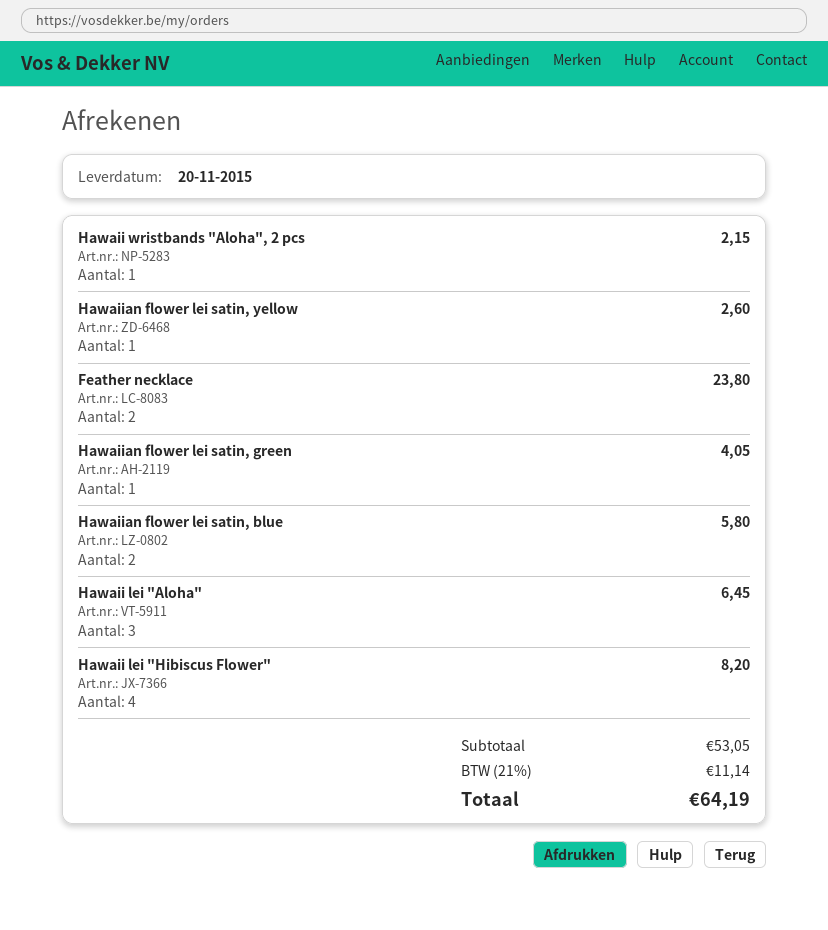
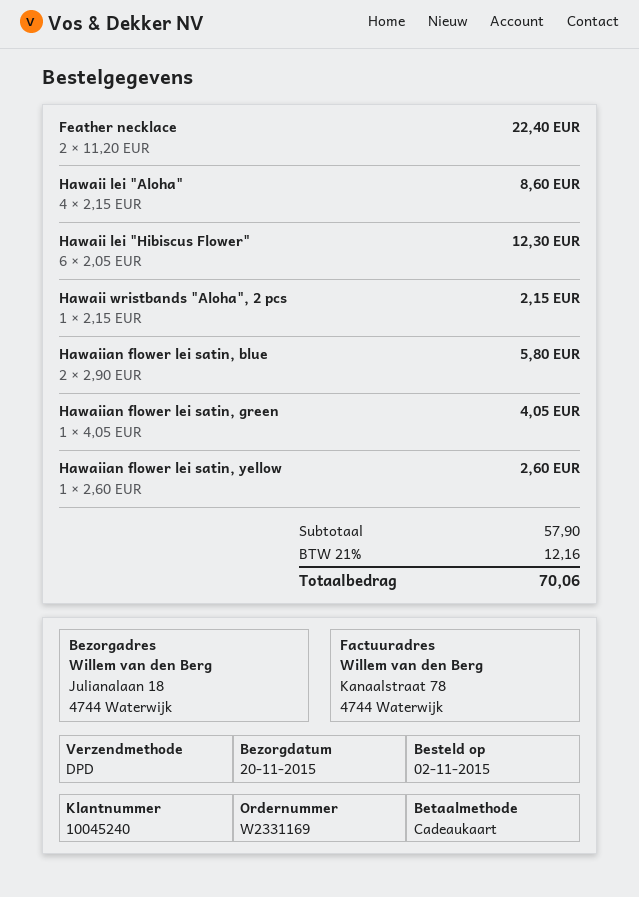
Feather necklace: 2 for 23.80 -> 2 for 22.40
Hawaii lei "Aloha": 3 for 6.45 -> 4 for 8.60
Hawaii lei "Hibiscus Flower": 4 for 8.20 -> 6 for 12.30
subtotal: 53.05 -> 57.90
tax: 21% = 11.14 -> 21% = 12.16
total: 64.19 -> 70.06

